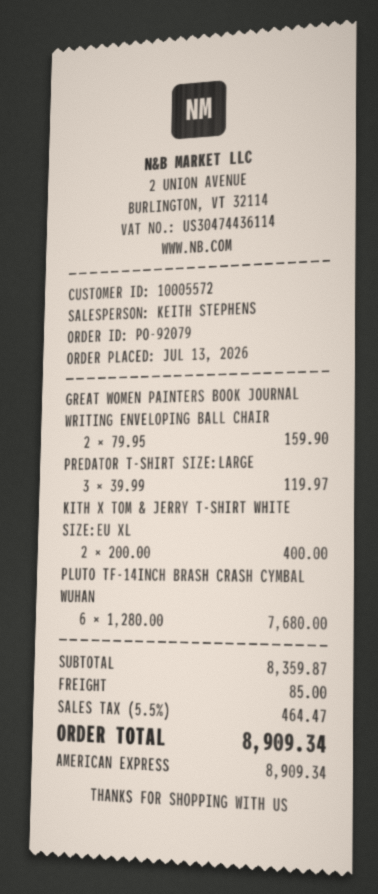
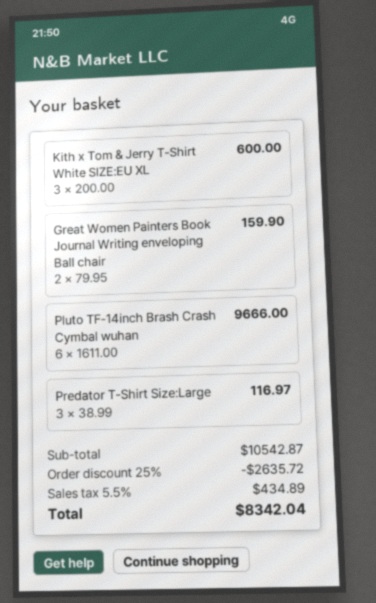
PREDATOR T-SHIRT SIZE:LARGE: 3 x 39.99 = 119.97 -> 3 x 38.99 = 116.97
KITH X TOM & JERRY T-SHIRT WHITE SIZE:EU XL: 2 x 200.00 = 400.00 -> 3 x 200.00 = 600.00
PLUTO TF-14INCH BRASH CRASH CYMBAL WUHAN: 6 x 1280.00 = 7680.00 -> 6 x 1611.00 = 9666.00
subtotal: 8359.87 -> 10542.87
discount: none -> 25% = 2635.72
shipping: 85.00 -> none
tax: 5.5% = 464.47 -> 5.5% = 434.89
total: 8909.34 -> 8342.04

